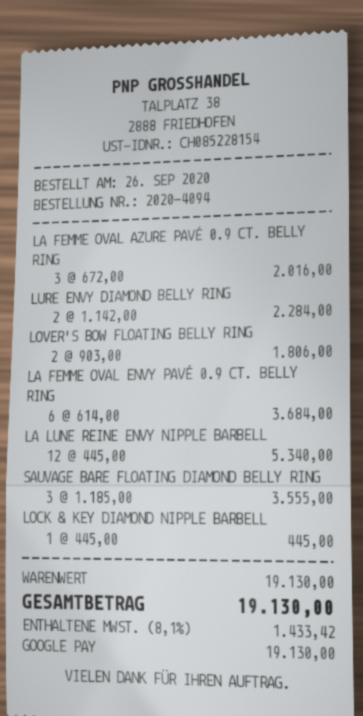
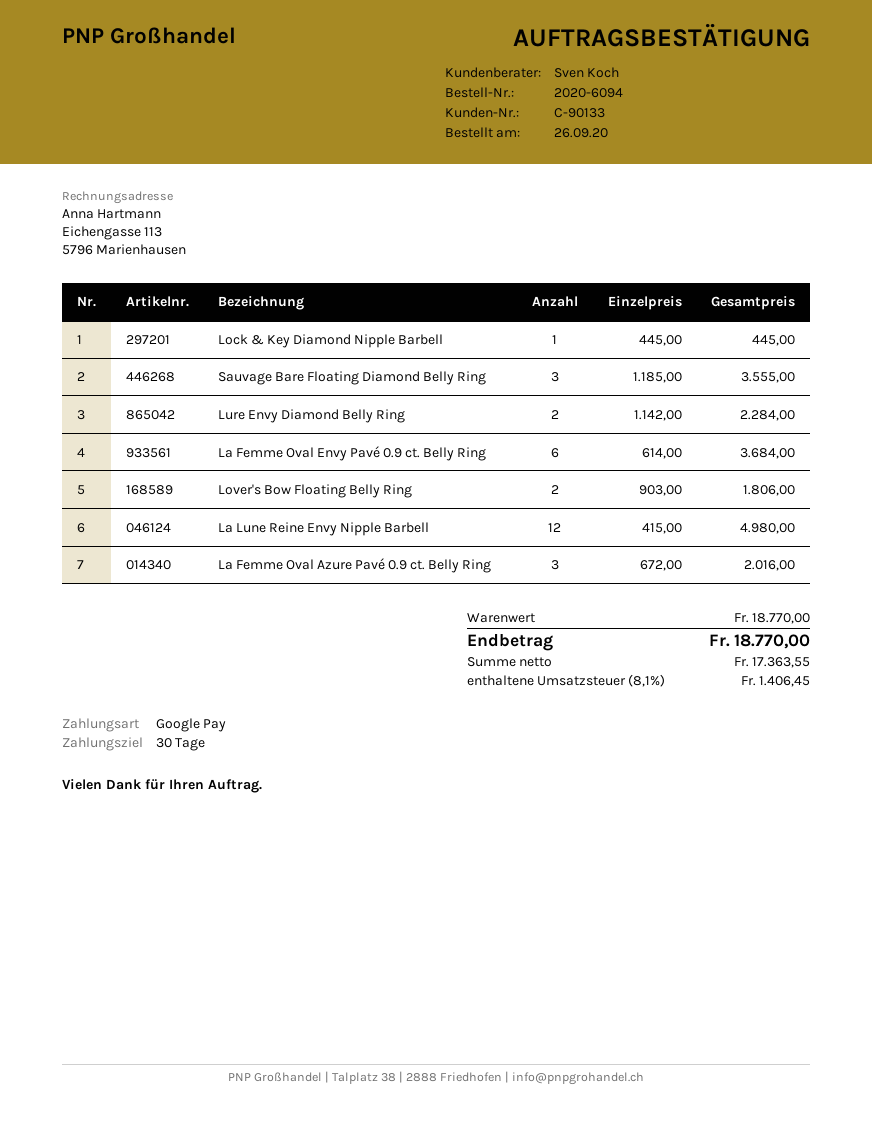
order number: 2020-4094 -> 2020-6094
LA LUNE REINE ENVY NIPPLE BARBELL: 12 x 445.00 = 5340.00 -> 12 x 415.00 = 4980.00
subtotal: 19130.00 -> 18770.00
tax: 8.1% = 1433.42 -> 8.1% = 1406.45
total: 19130.00 -> 18770.00

